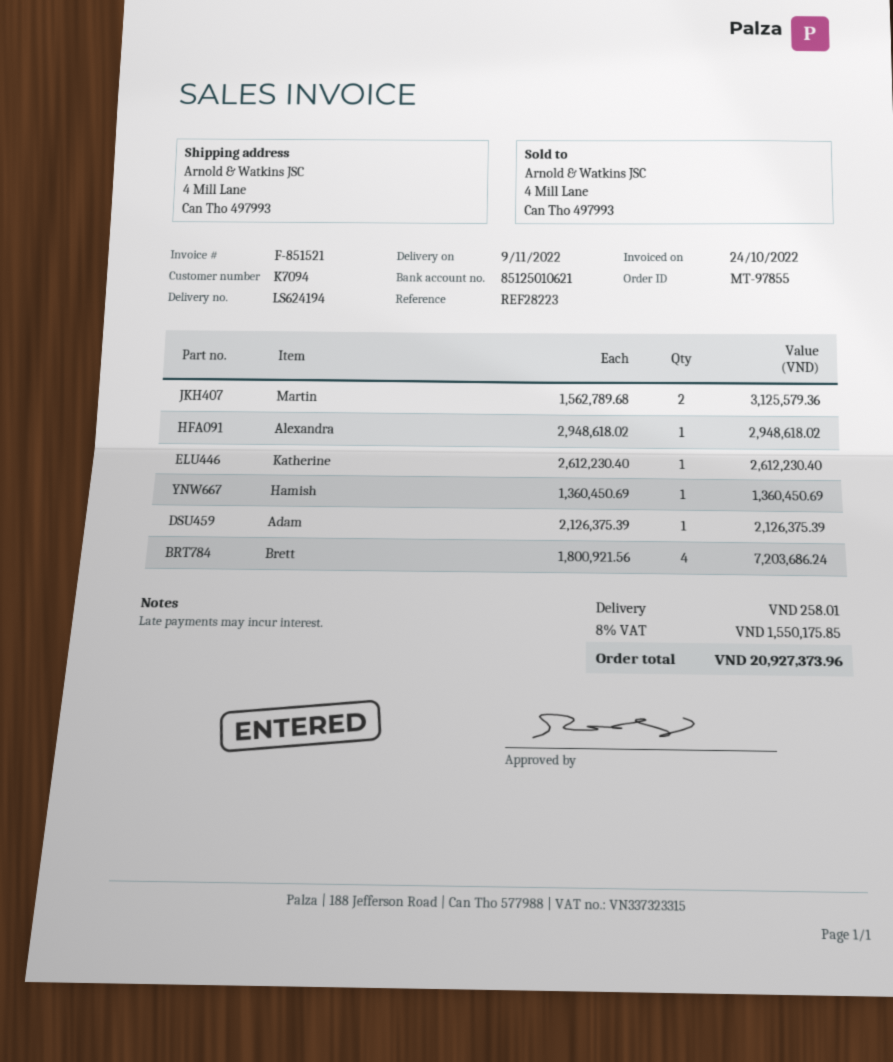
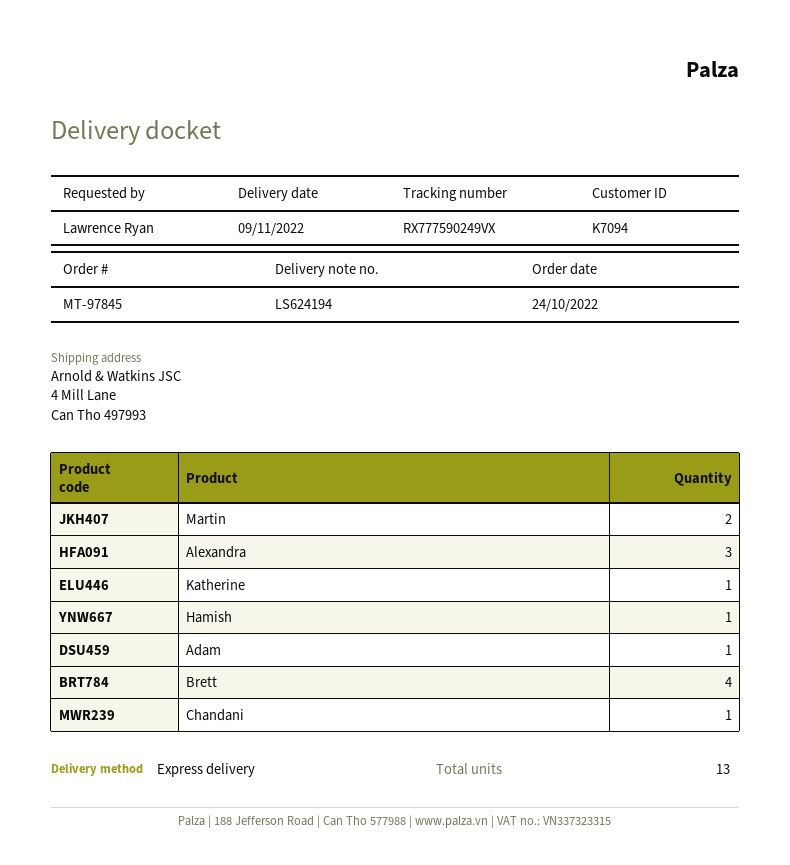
order number: MT-97855 -> MT-97845
Alexandra: 1 -> 3
Chandani: none -> 1

